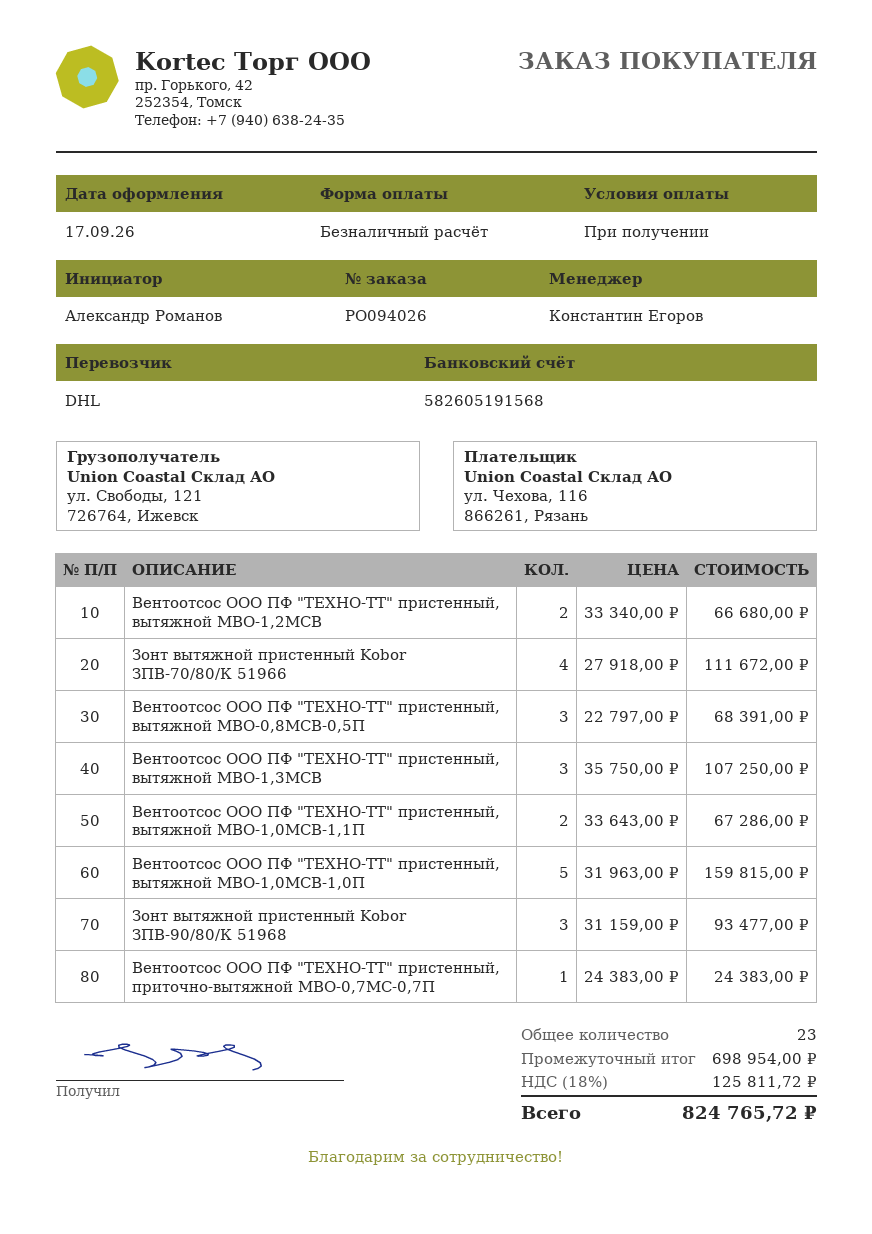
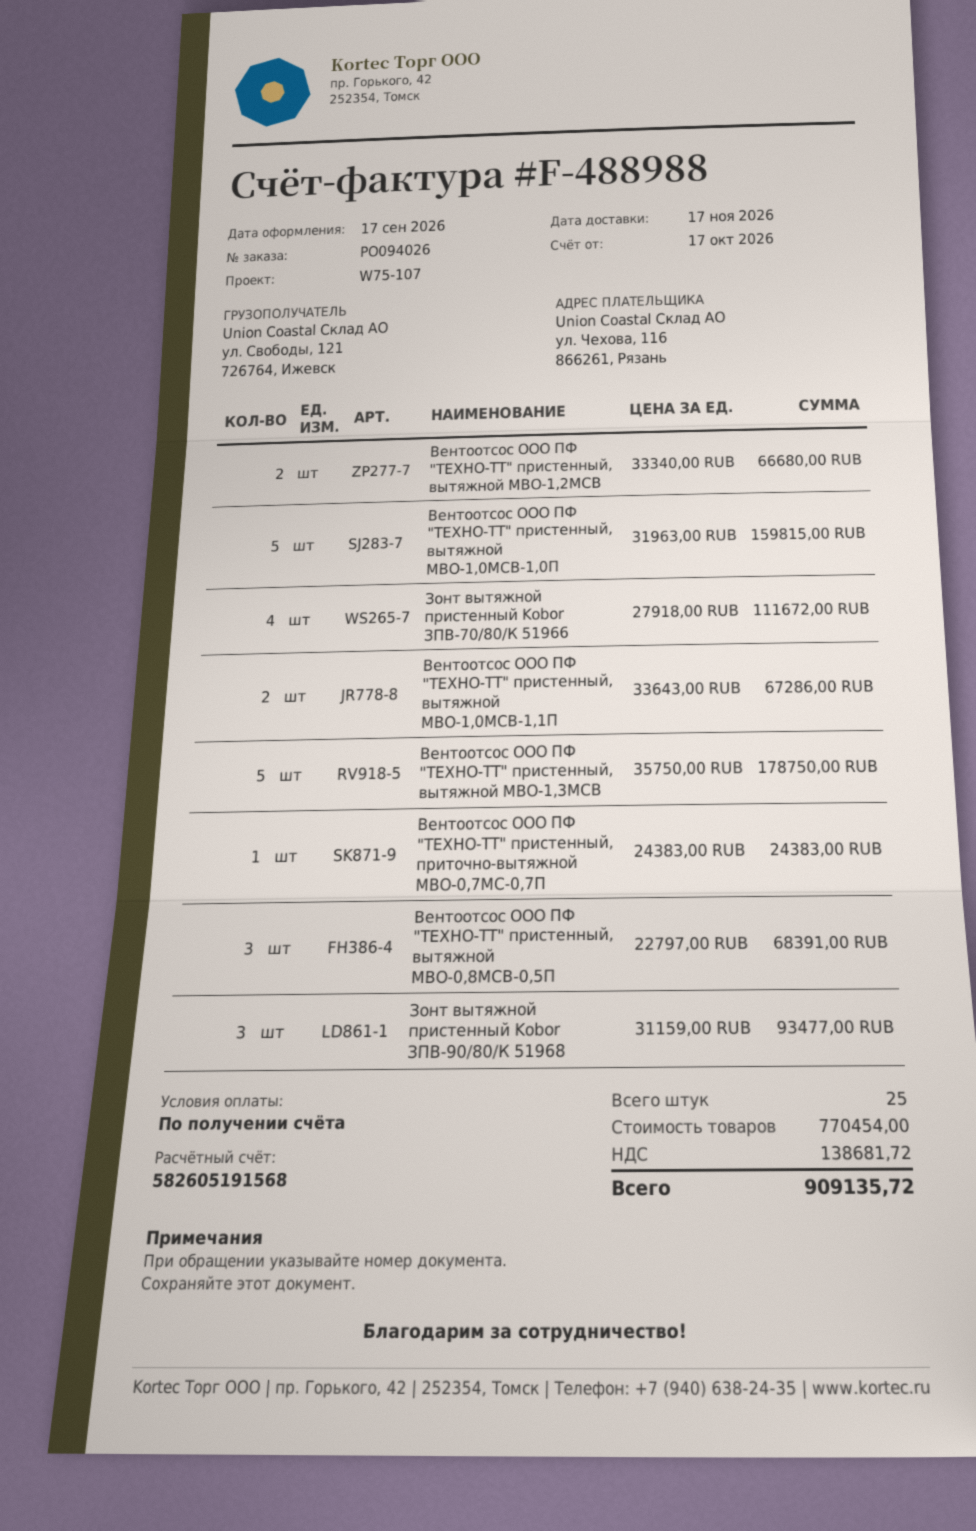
Вентоотсос ООО ПФ "ТЕХНО-ТТ" пристенный, вытяжной МВО-1,3МСВ: 3 x 35750.00 = 107250.00 -> 5 x 35750.00 = 178750.00
total quantity: 23 -> 25
subtotal: 698954.00 -> 770454.00
tax: 125811.72 -> 138681.72
total: 824765.72 -> 909135.72

